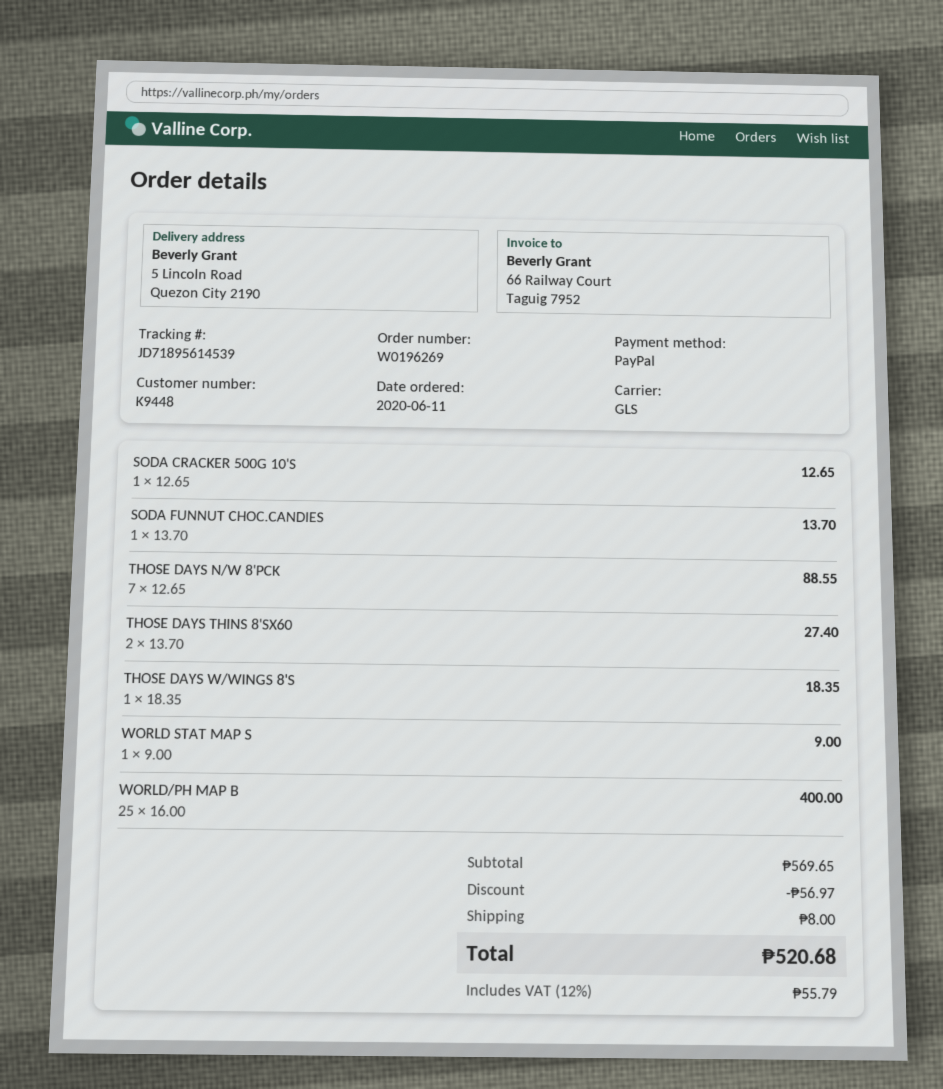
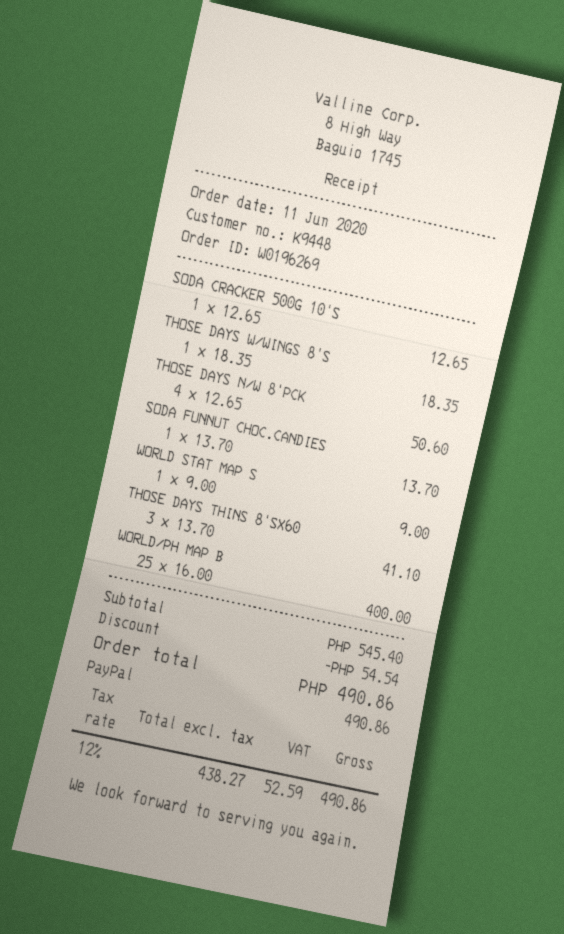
THOSE DAYS N/W 8'PCK: 7 x 12.65 = 88.55 -> 4 x 12.65 = 50.60
THOSE DAYS THINS 8'SX60: 2 x 13.70 = 27.40 -> 3 x 13.70 = 41.10
subtotal: 569.65 -> 545.40
discount: 56.97 -> 54.54
shipping: 8.00 -> none
tax: 12% = 55.79 -> 12% = 52.59
total: 520.68 -> 490.86

